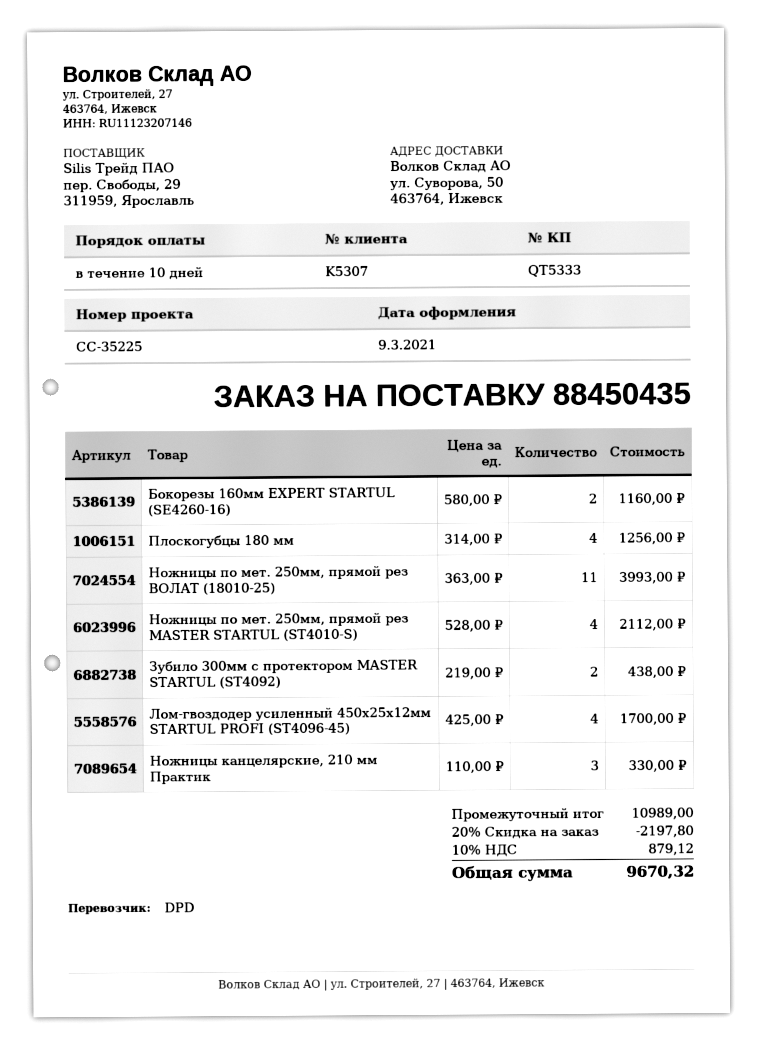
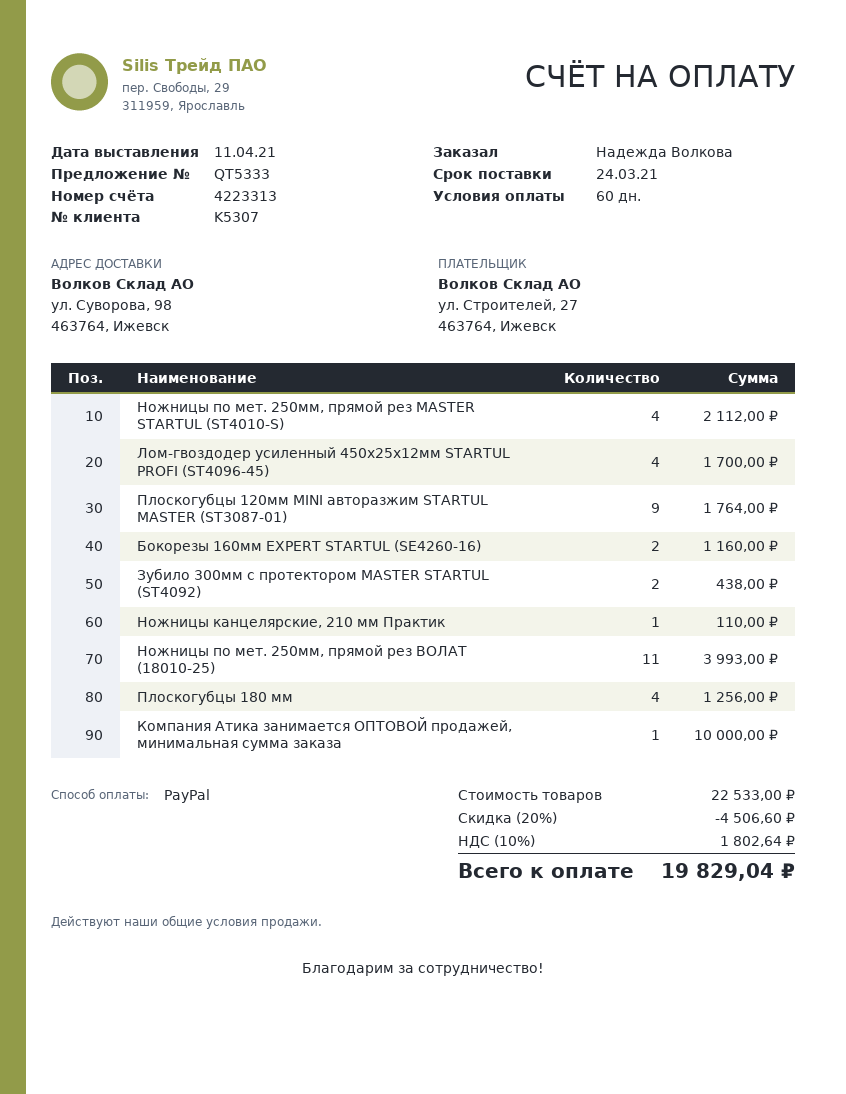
payment terms: 10 days -> 60 days
ship to: ул. Суворова, 50, 463764, Ижевск -> ул. Суворова, 98, 463764, Ижевск
Ножницы канцелярские, 210 мм Практик: 3 for 330.00 -> 1 for 110.00
Плоскогубцы 120мм MINI авторазжим STARTUL MASTER (ST3087-01): none -> 9 for 1764.00
Компания Атика занимается ОПТОВОЙ продажей, минимальная сумма заказа: none -> 1 for 10000.00
subtotal: 10989.00 -> 22533.00
discount: 20% = 2197.80 -> 20% = 4506.60
tax: 10% = 879.12 -> 10% = 1802.64
total: 9670.32 -> 19829.04

